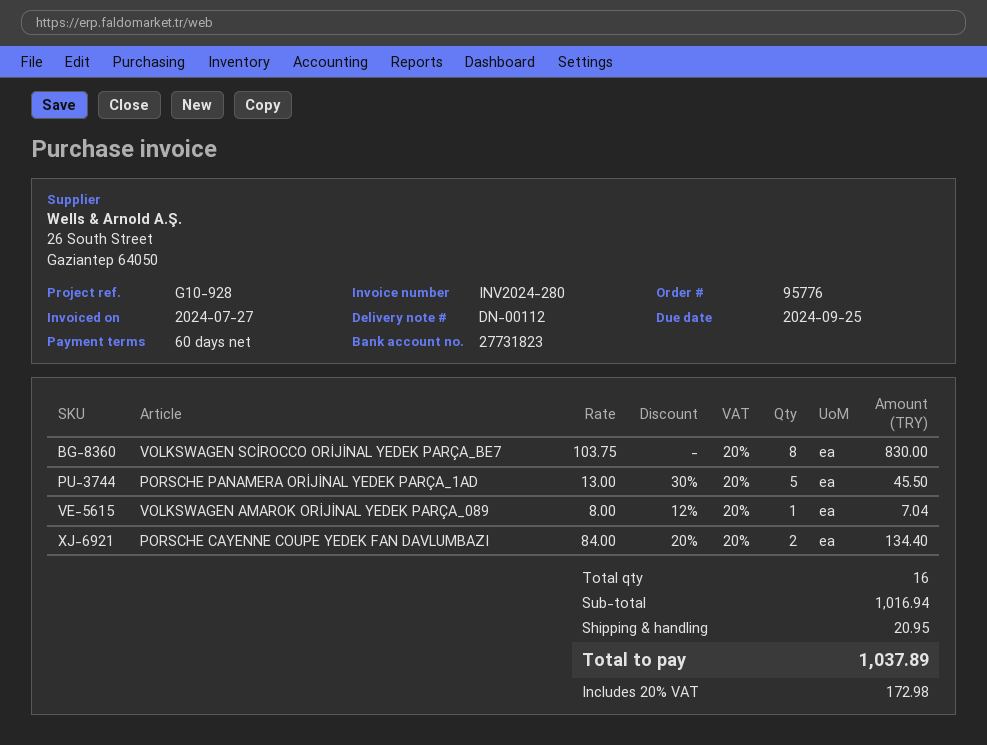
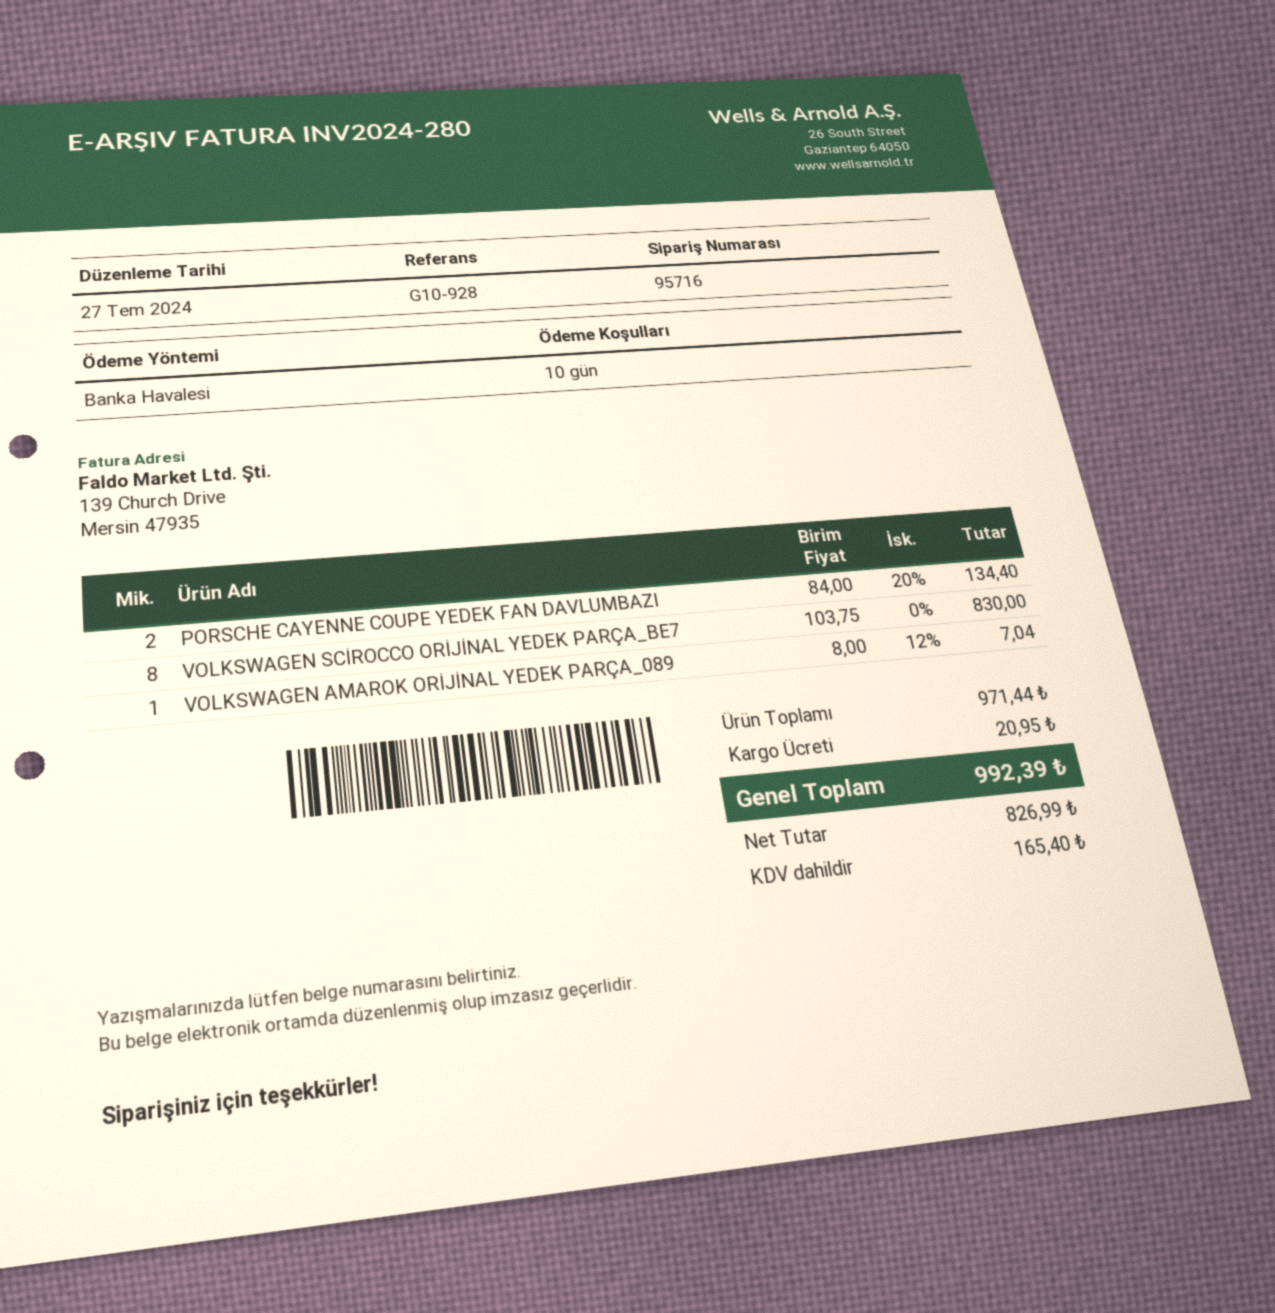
order number: 95776 -> 95716
payment terms: 60 days -> 10 days
PORSCHE PANAMERA ORİJİNAL YEDEK PARÇA_1AD: 5 x 13.00 - 30% = 45.50 -> none
subtotal: 1016.94 -> 971.44
tax: 172.98 -> 165.40
total: 1037.89 -> 992.39

